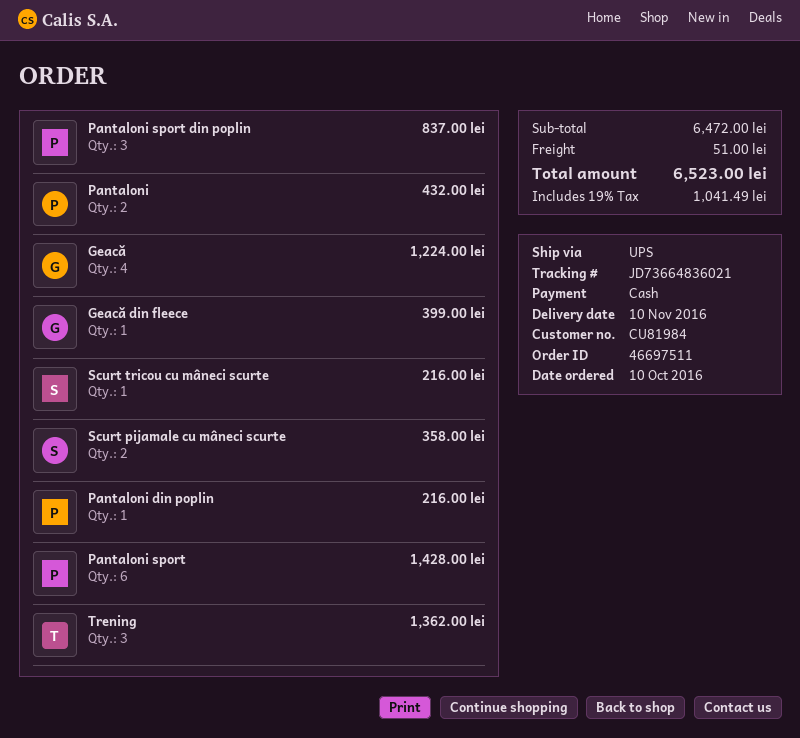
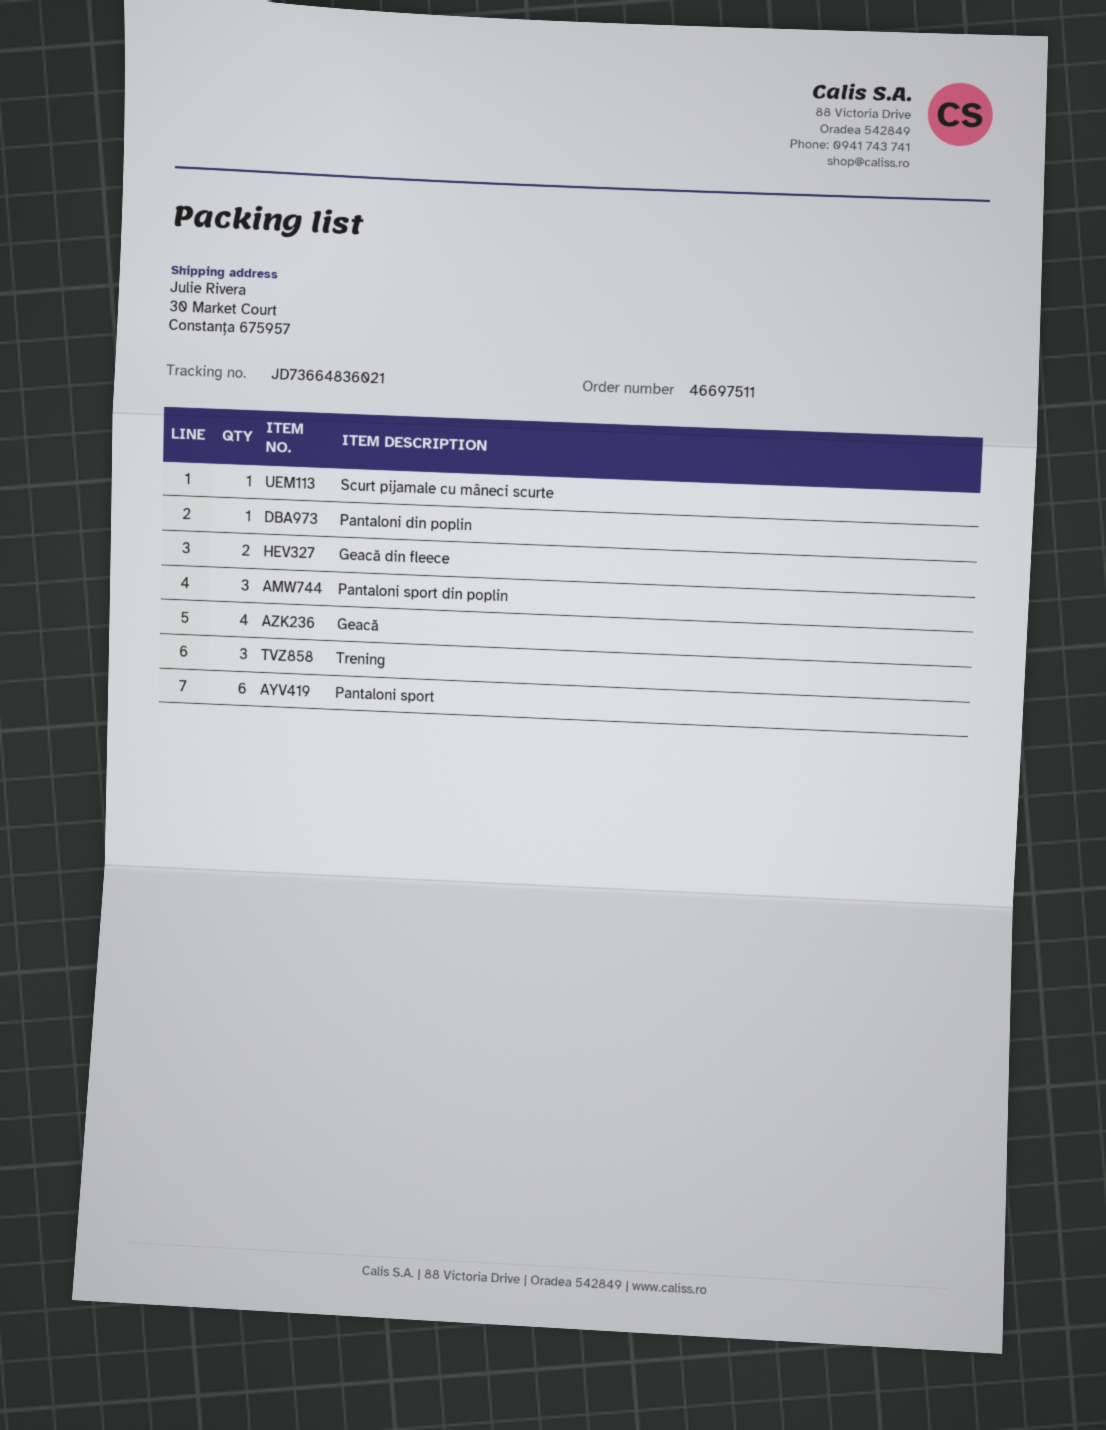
Pantaloni: 2 -> none
Geacă din fleece: 1 -> 2
Scurt tricou cu mâneci scurte: 1 -> none
Scurt pijamale cu mâneci scurte: 2 -> 1

